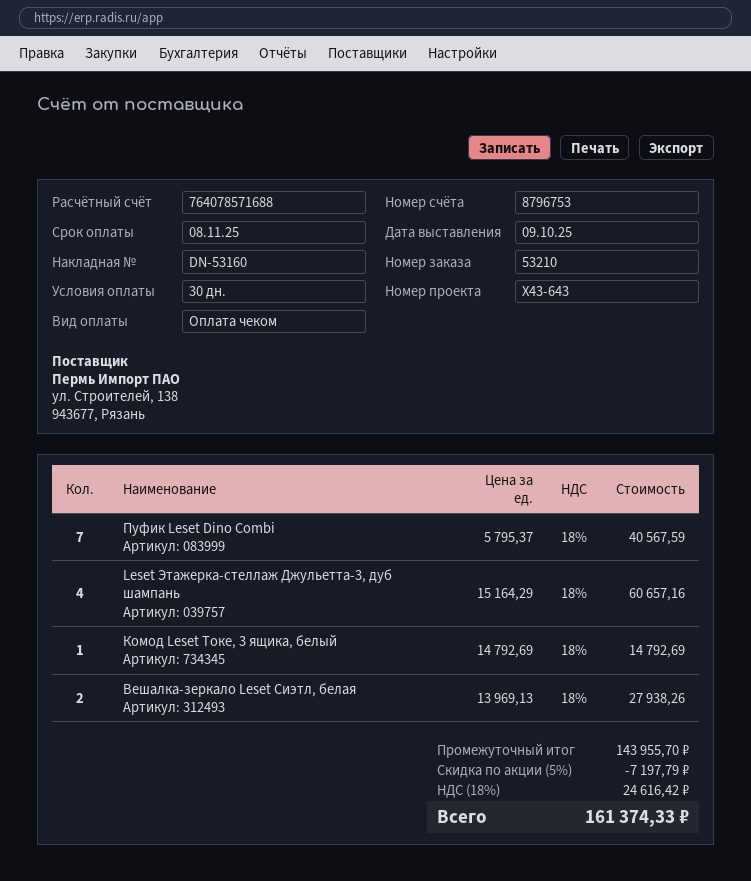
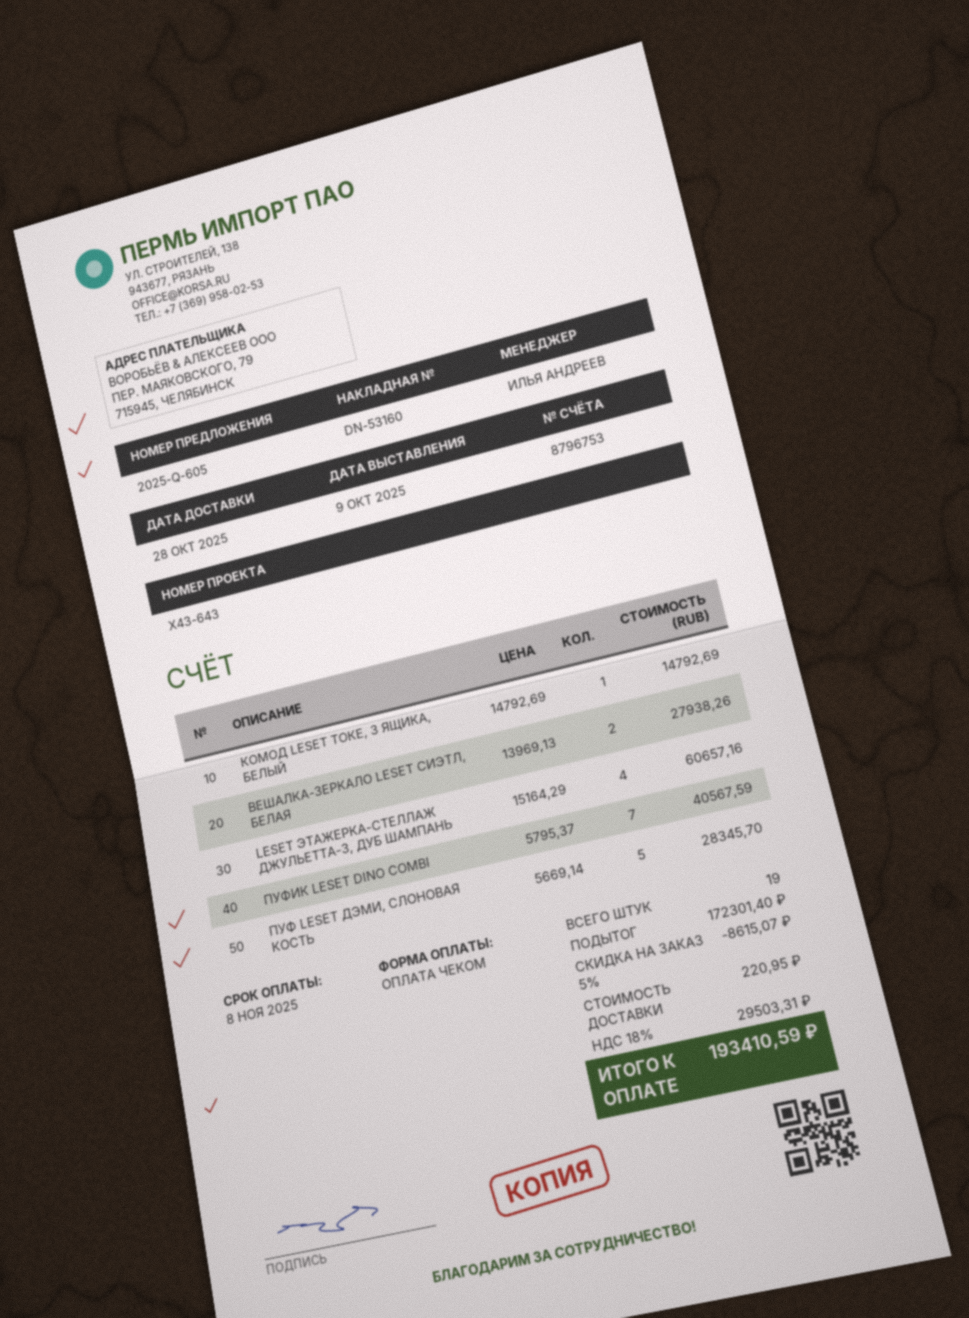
ПУФ LESET ДЭМИ, СЛОНОВАЯ КОСТЬ: none -> 5 x 5669.14 = 28345.70
subtotal: 143955.70 -> 172301.40
discount: 5% = 7197.79 -> 5% = 8615.07
shipping: none -> 220.95
tax: 18% = 24616.42 -> 18% = 29503.31
total: 161374.33 -> 193410.59

